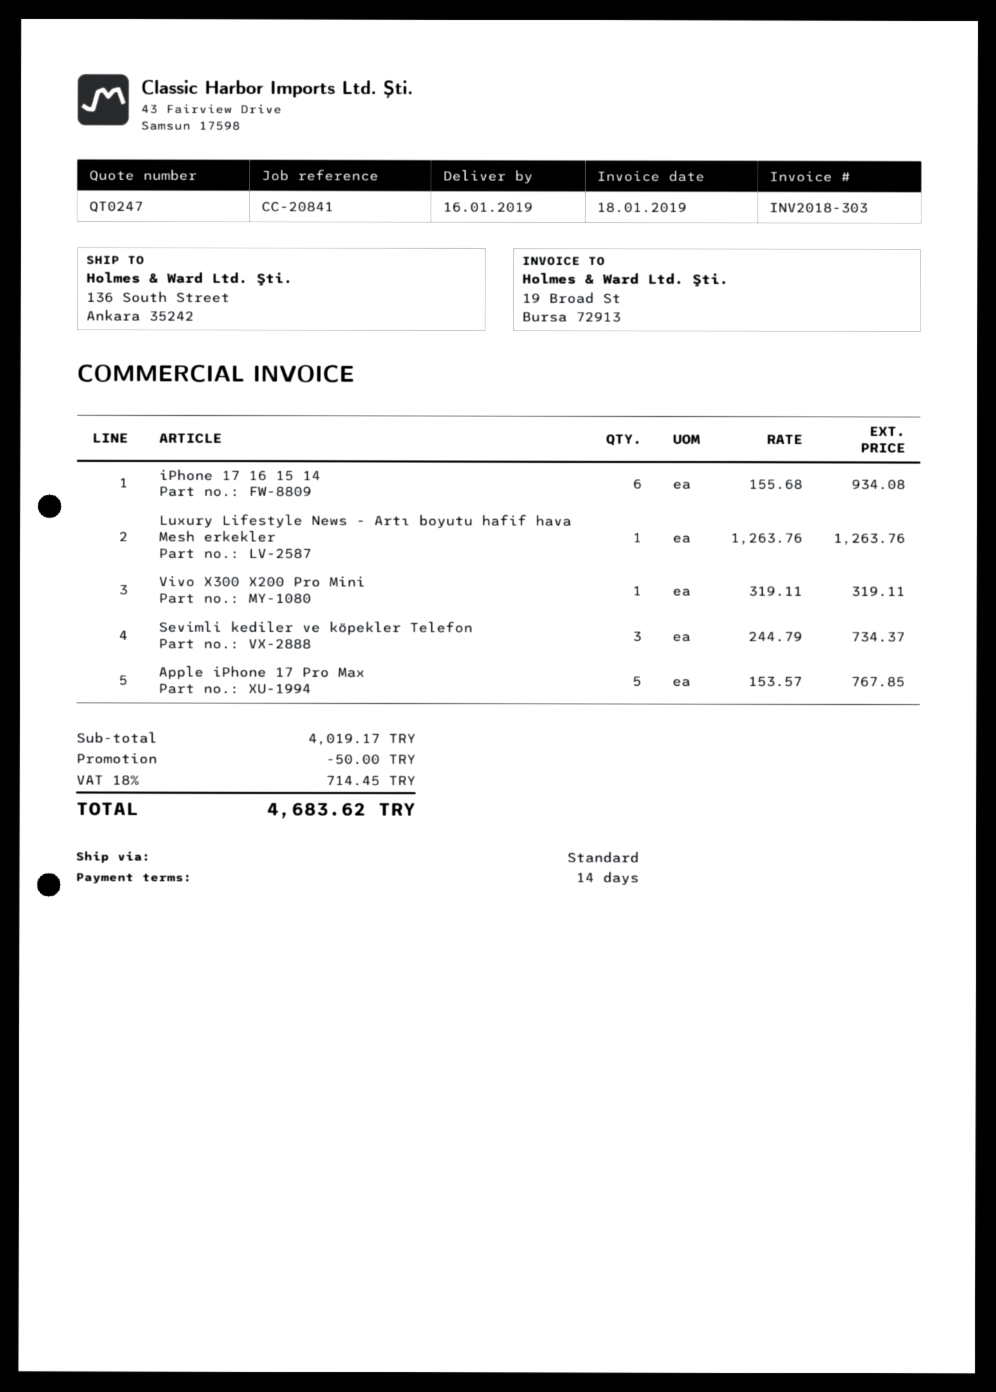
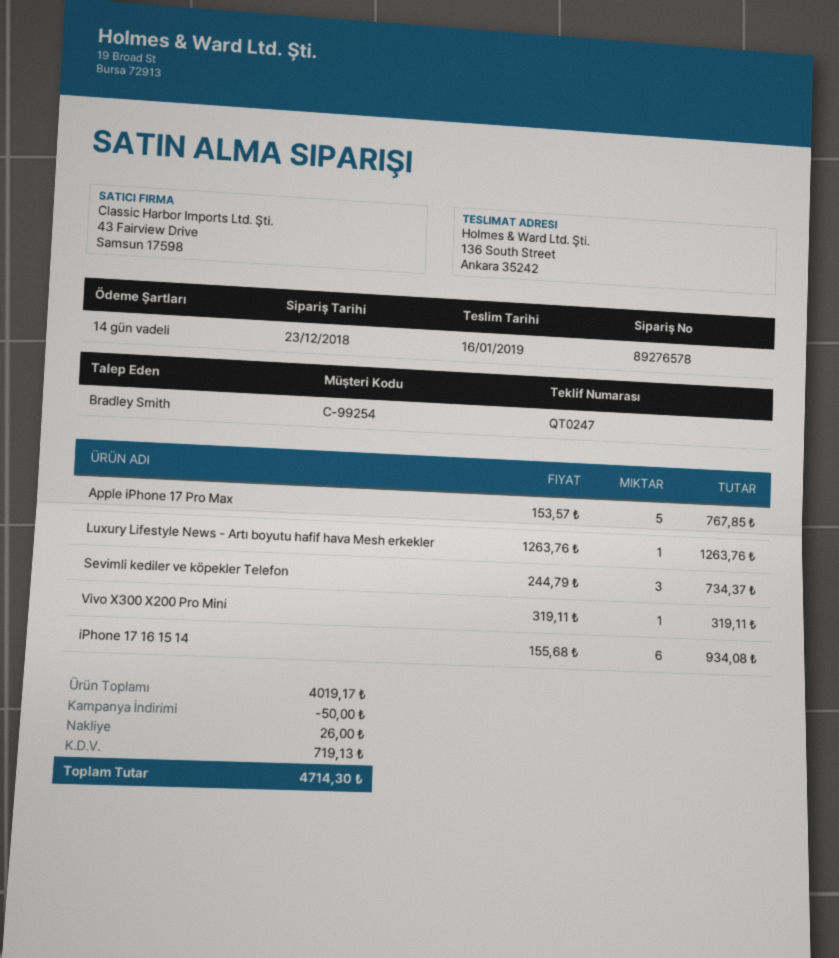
shipping: none -> 26.00
tax: 714.45 -> 719.13
total: 4683.62 -> 4714.30

